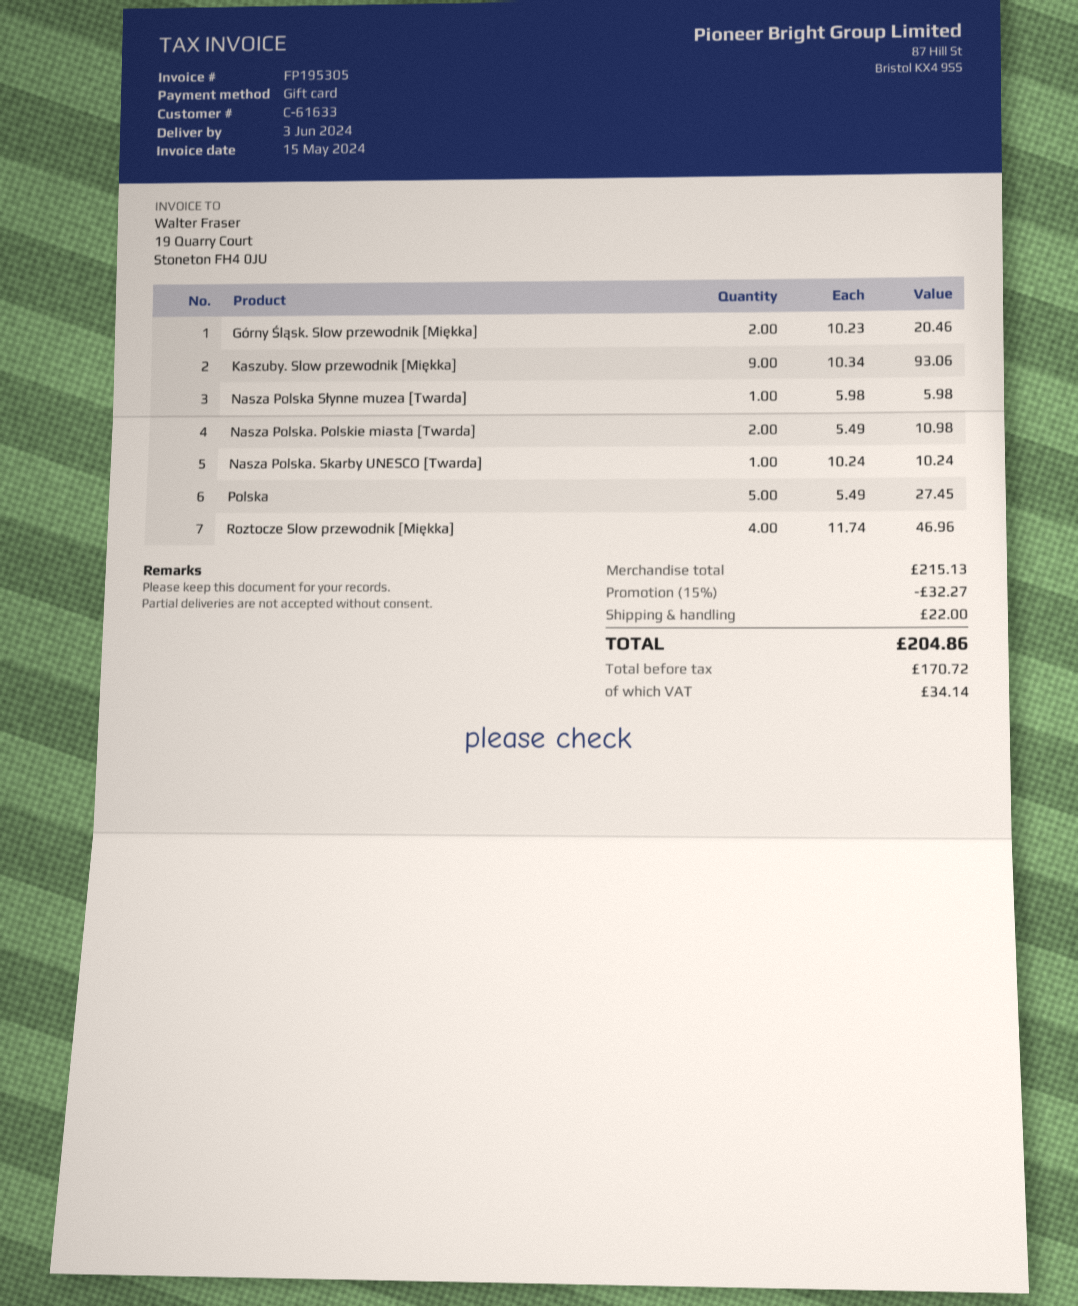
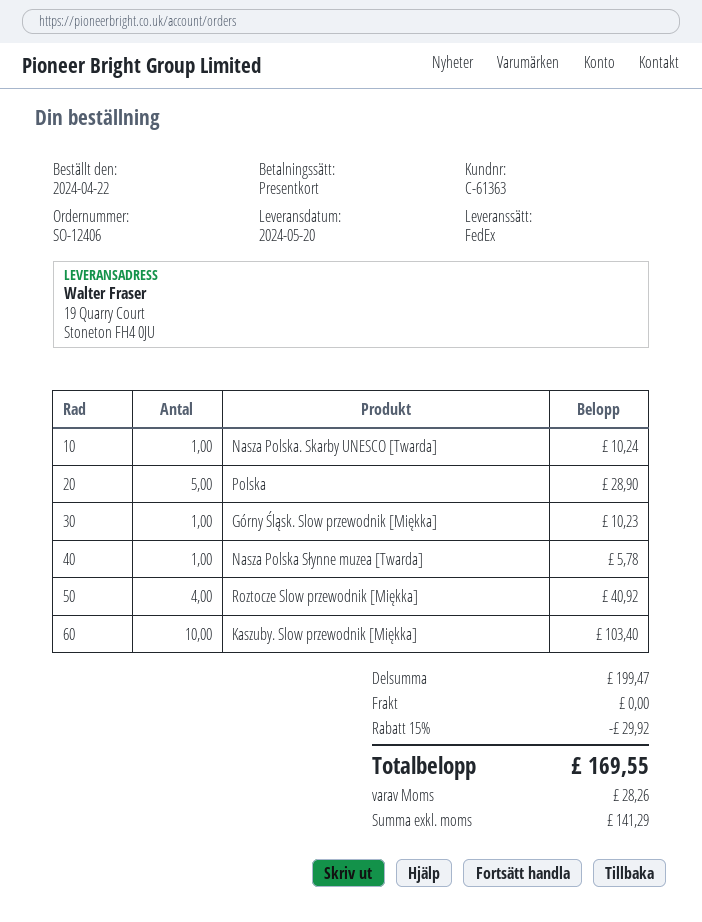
delivery date: 2024-06-03 -> 2024-05-20
customer number: C-61633 -> C-61363
Górny Śląsk. Slow przewodnik [Miękka]: 2 for 20.46 -> 1 for 10.23
Kaszuby. Slow przewodnik [Miękka]: 9 for 93.06 -> 10 for 103.40
Nasza Polska Słynne muzea [Twarda]: 1 for 5.98 -> 1 for 5.78
Nasza Polska. Polskie miasta [Twarda]: 2 for 10.98 -> none
Polska: 5 for 27.45 -> 5 for 28.90
Roztocze Slow przewodnik [Miękka]: 4 for 46.96 -> 4 for 40.92
subtotal: 215.13 -> 199.47
discount: 15% = 32.27 -> 15% = 29.92
shipping: 22.00 -> 0.00
net: 170.72 -> 141.29
tax: 34.14 -> 28.26
total: 204.86 -> 169.55

